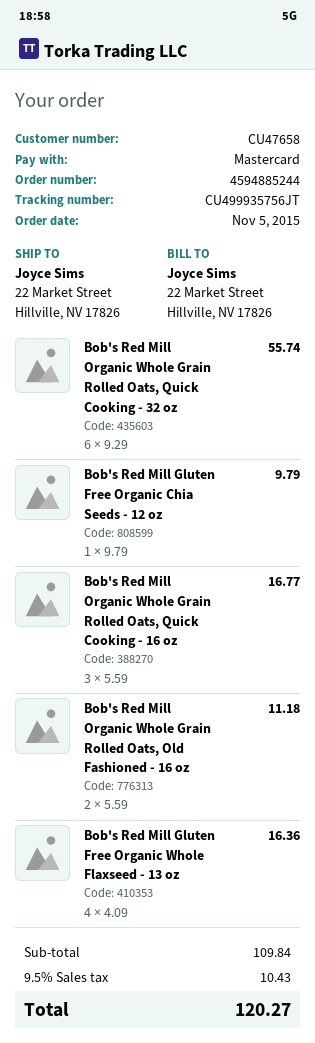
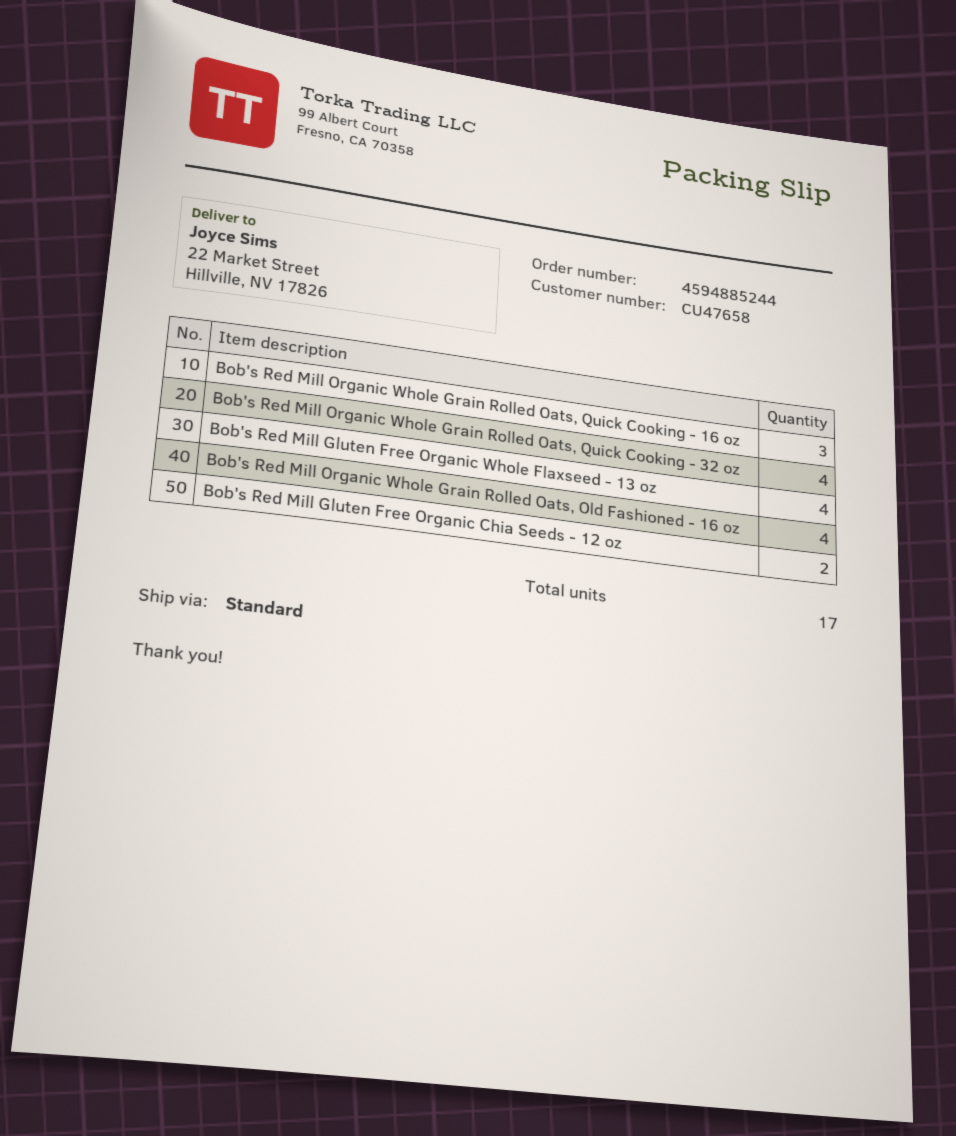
Bob's Red Mill Organic Whole Grain Rolled Oats, Quick Cooking - 32 oz: 6 -> 4
Bob's Red Mill Gluten Free Organic Chia Seeds - 12 oz: 1 -> 2
Bob's Red Mill Organic Whole Grain Rolled Oats, Old Fashioned - 16 oz: 2 -> 4

